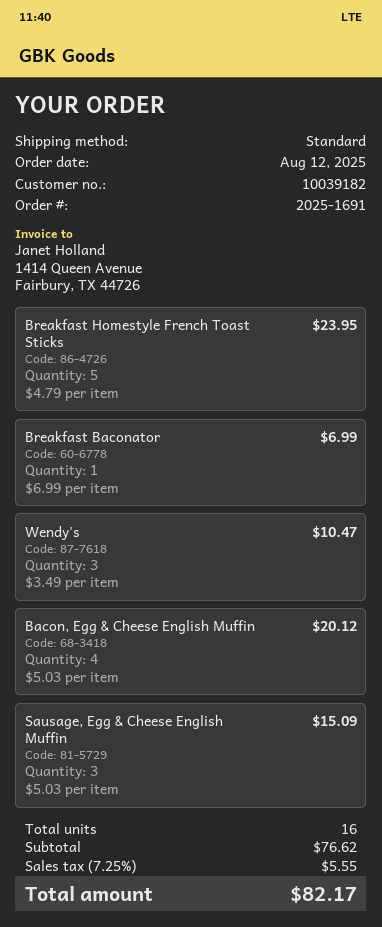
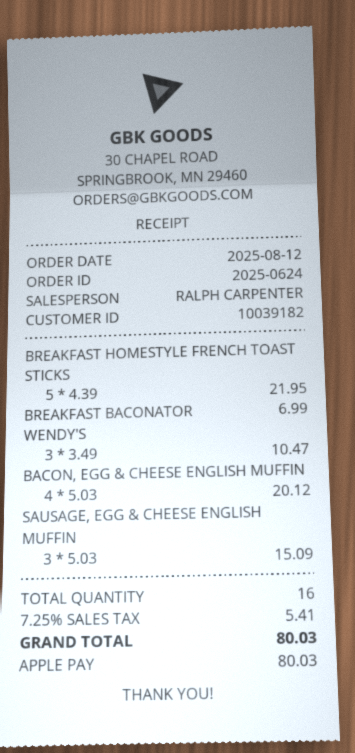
order number: 2025-1691 -> 2025-0624
Breakfast Homestyle French Toast Sticks: 5 x 4.79 = 23.95 -> 5 x 4.39 = 21.95
tax: 7.25% = 5.55 -> 7.25% = 5.41
total: 82.17 -> 80.03

